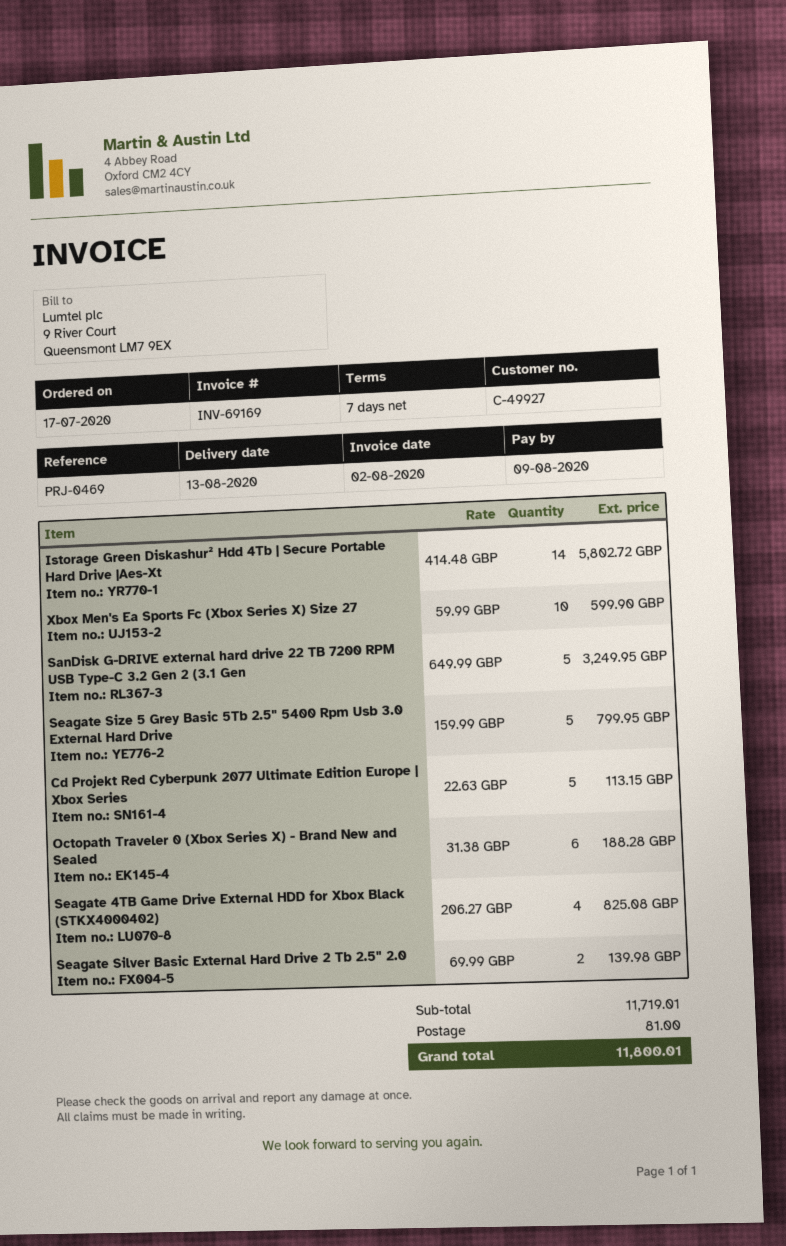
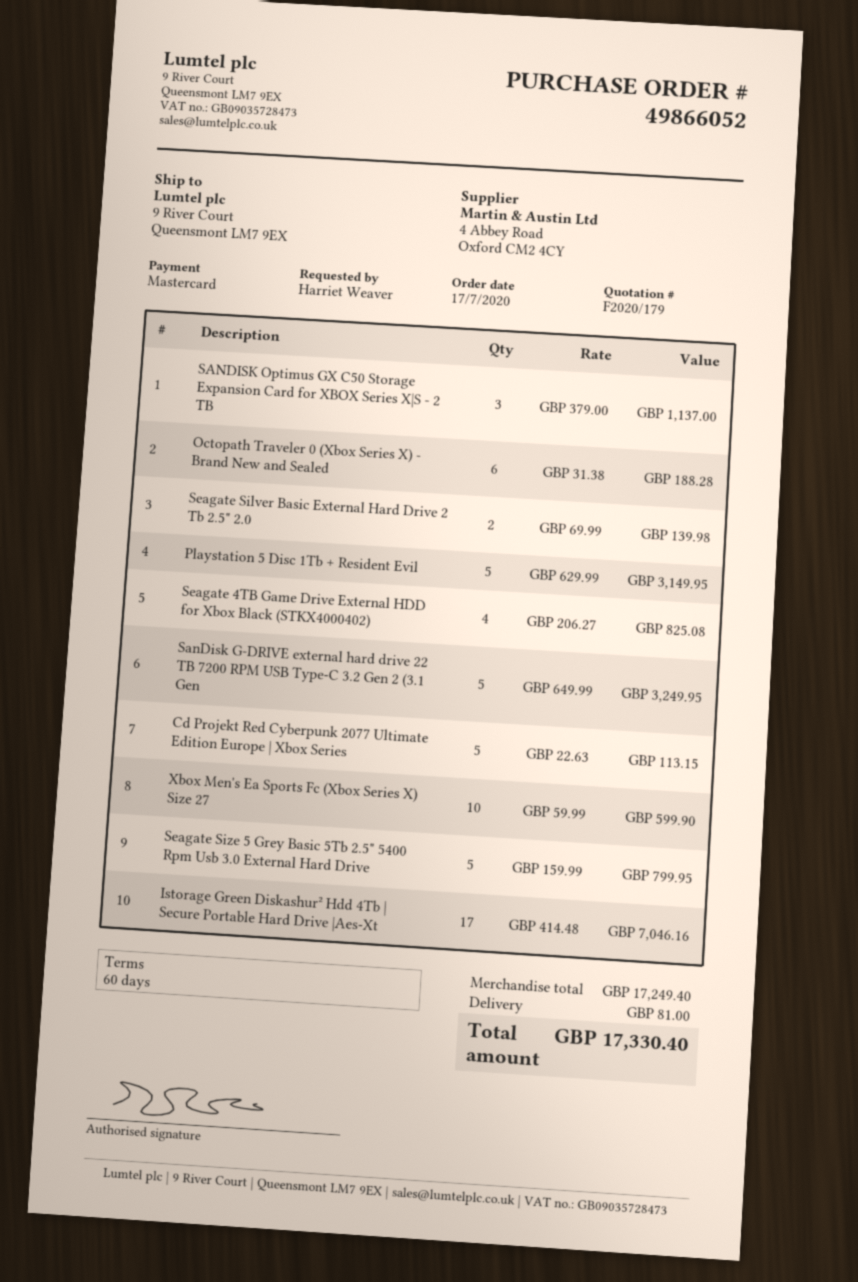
payment terms: 7 days -> 60 days
Istorage Green Diskashur² Hdd 4Tb | Secure Portable Hard Drive |Aes-Xt: 14 x 414.48 = 5802.72 -> 17 x 414.48 = 7046.16
SANDISK Optimus GX C50 Storage Expansion Card for XBOX Series X|S - 2 TB: none -> 3 x 379.00 = 1137.00
Playstation 5 Disc 1Tb + Resident Evil: none -> 5 x 629.99 = 3149.95
subtotal: 11719.01 -> 17249.40
total: 11800.01 -> 17330.40

